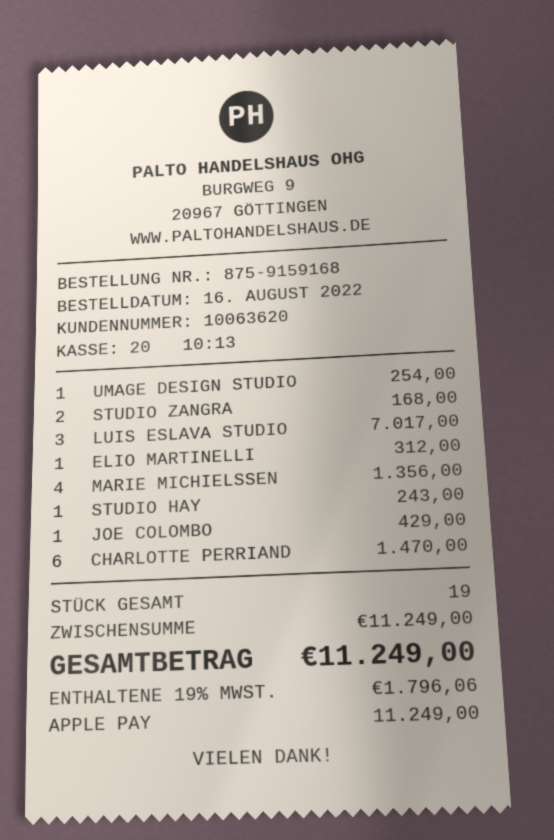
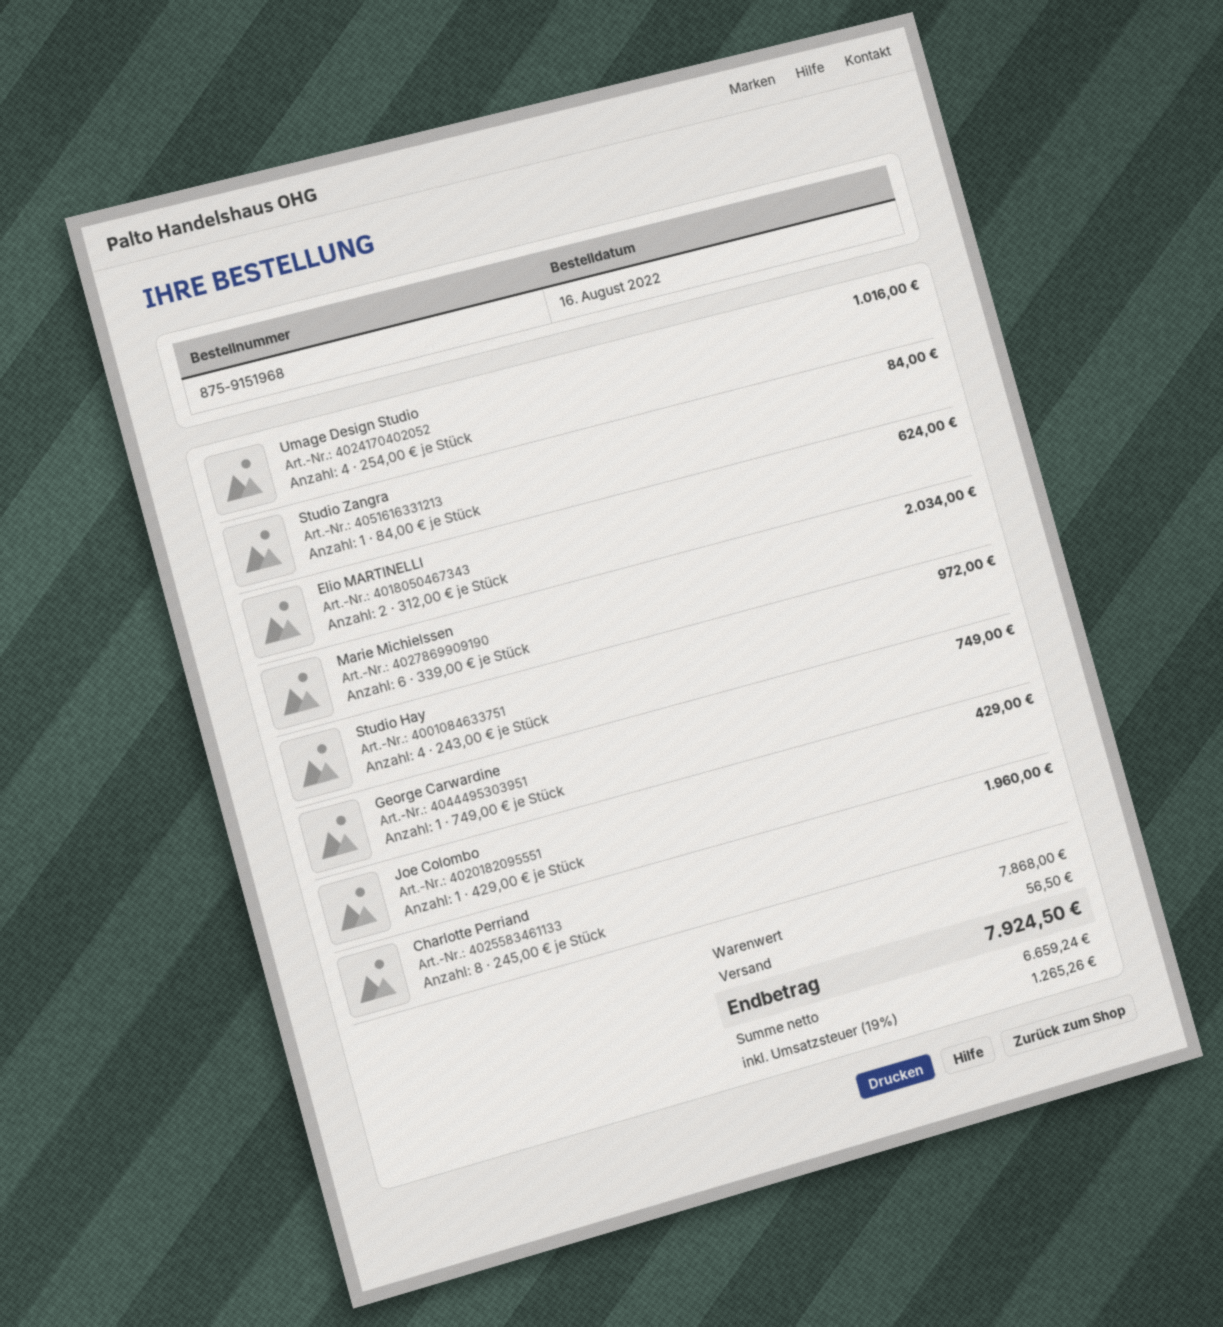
order number: 875-9159168 -> 875-9151968
UMAGE DESIGN STUDIO: 1 for 254.00 -> 4 for 1016.00
STUDIO ZANGRA: 2 for 168.00 -> 1 for 84.00
LUIS ESLAVA STUDIO: 3 for 7017.00 -> none
ELIO MARTINELLI: 1 for 312.00 -> 2 for 624.00
MARIE MICHIELSSEN: 4 for 1356.00 -> 6 for 2034.00
STUDIO HAY: 1 for 243.00 -> 4 for 972.00
CHARLOTTE PERRIAND: 6 for 1470.00 -> 8 for 1960.00
George Carwardine: none -> 1 for 749.00
subtotal: 11249.00 -> 7868.00
shipping: none -> 56.50
tax: 19% = 1796.06 -> 19% = 1265.26
total: 11249.00 -> 7924.50

